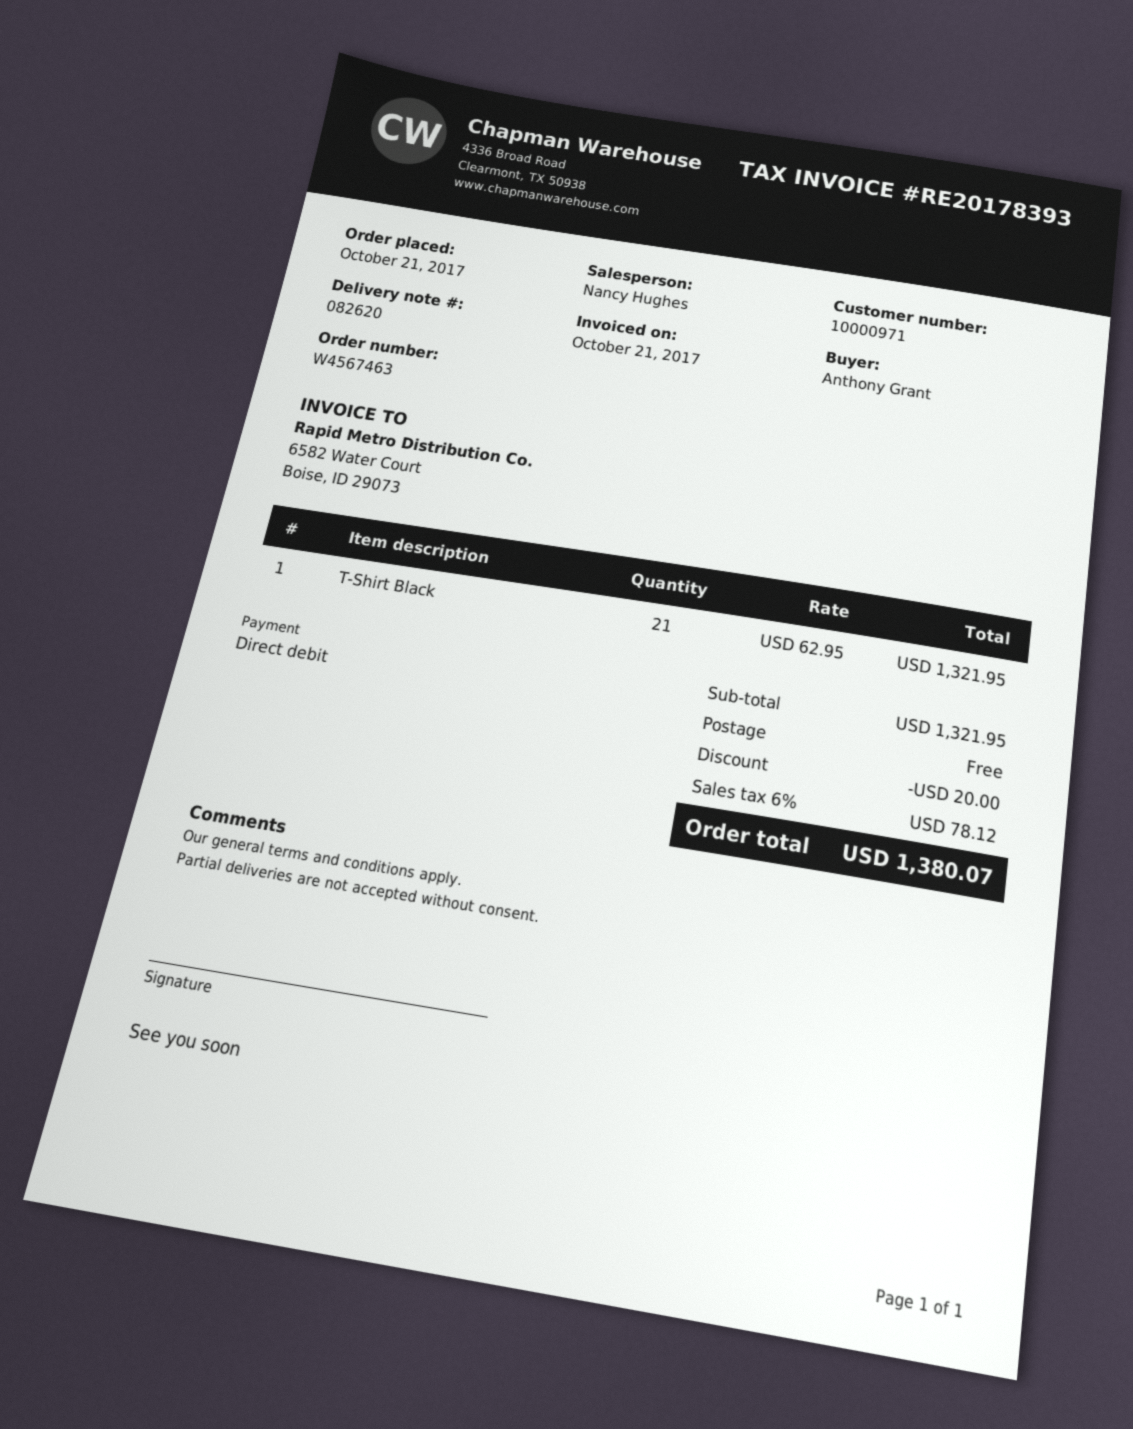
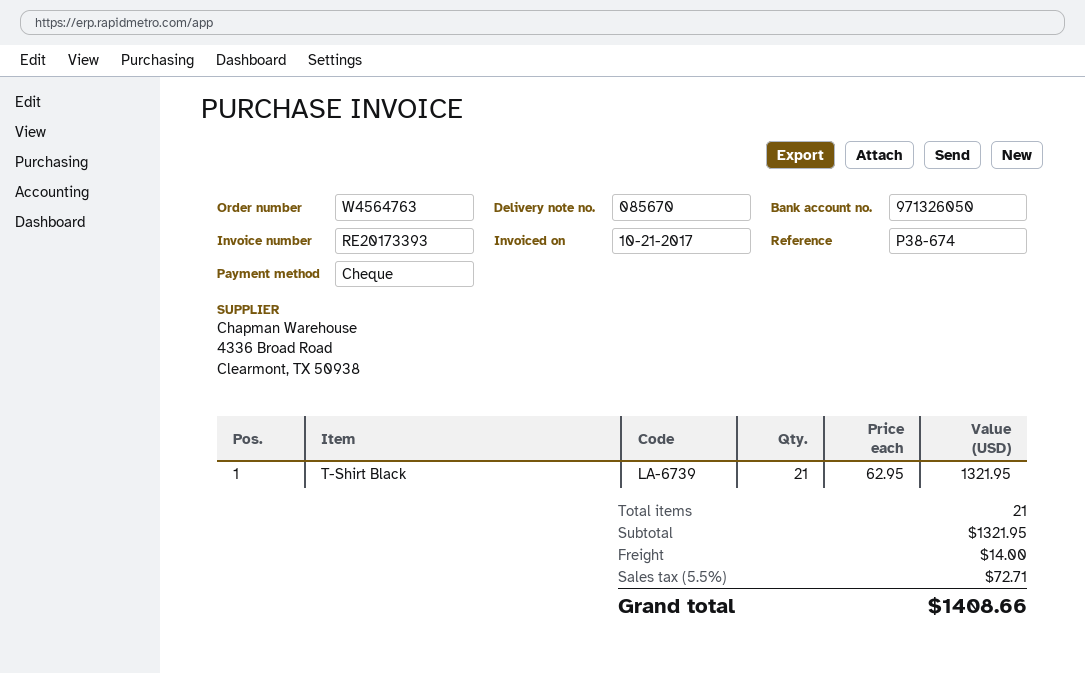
order number: W4567463 -> W4564763
delivery note number: 082620 -> 085670
invoice number: RE20178393 -> RE20173393
payment method: direct debit -> cheque
discount: 20.00 -> none
shipping: 0.00 -> 14.00
tax: 6% = 78.12 -> 5.5% = 72.71
total: 1380.07 -> 1408.66

